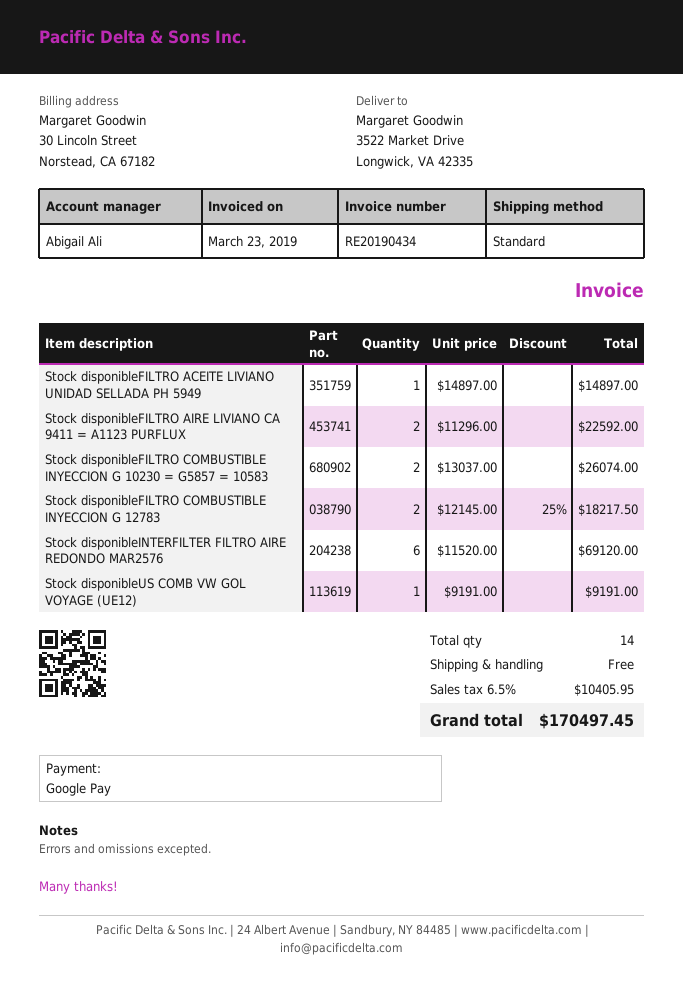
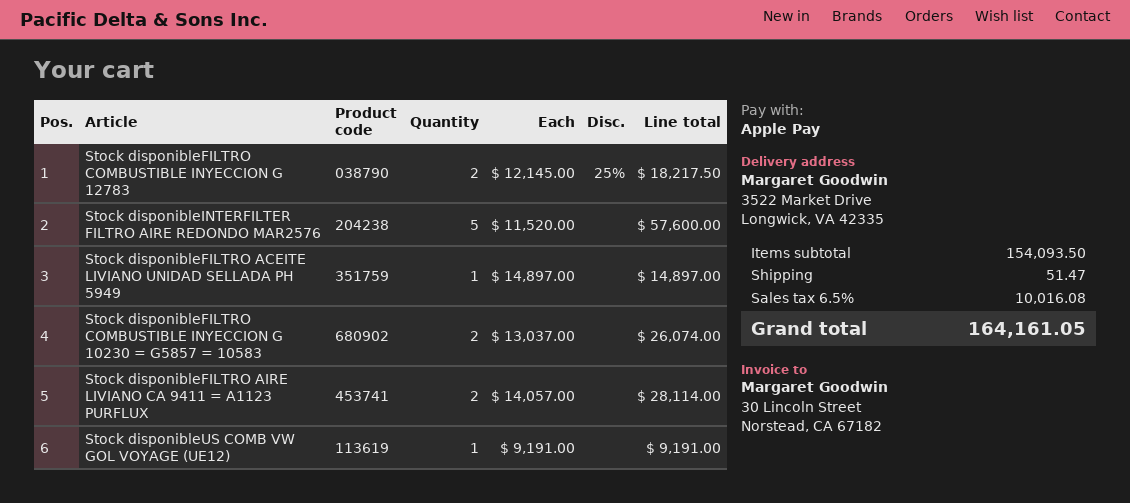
payment method: Google Pay -> Apple Pay
Stock disponibleFILTRO AIRE LIVIANO CA 9411 = A1123 PURFLUX: 2 x 11296.00 = 22592.00 -> 2 x 14057.00 = 28114.00
Stock disponibleINTERFILTER FILTRO AIRE REDONDO MAR2576: 6 x 11520.00 = 69120.00 -> 5 x 11520.00 = 57600.00
shipping: 0.00 -> 51.47
tax: 6.5% = 10405.95 -> 6.5% = 10016.08
total: 170497.45 -> 164161.05

